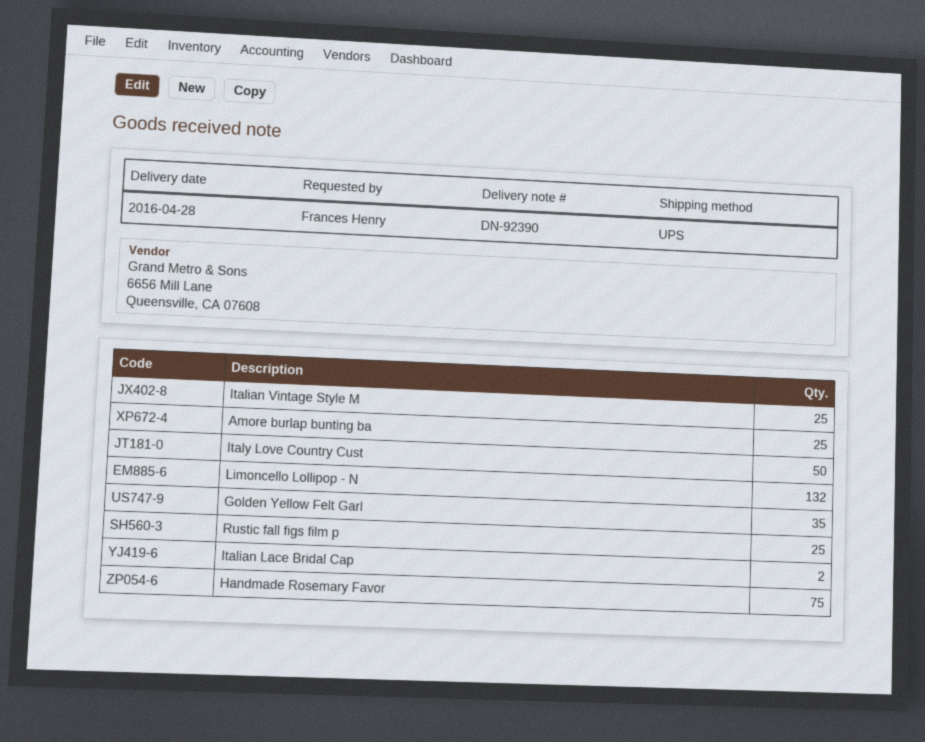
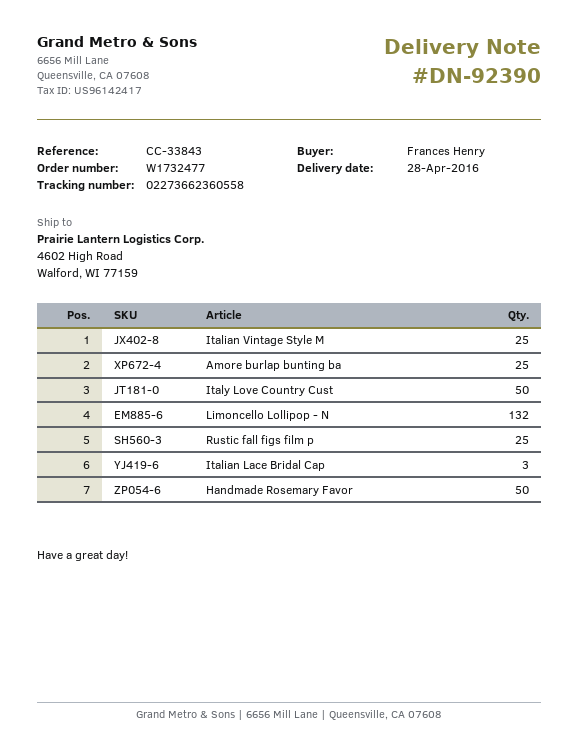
Golden Yellow Felt Garl: 35 -> none
Italian Lace Bridal Cap: 2 -> 3
Handmade Rosemary Favor: 75 -> 50

